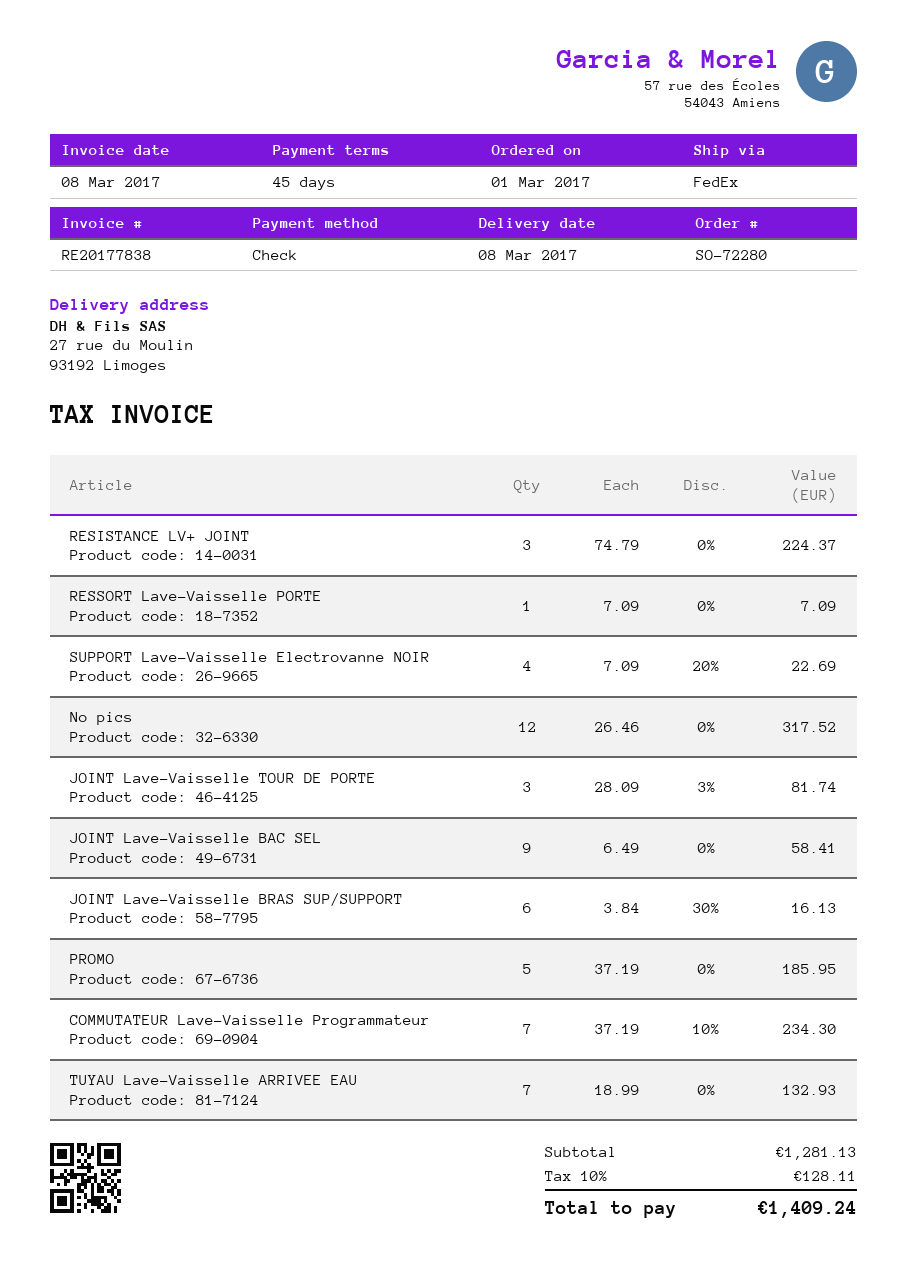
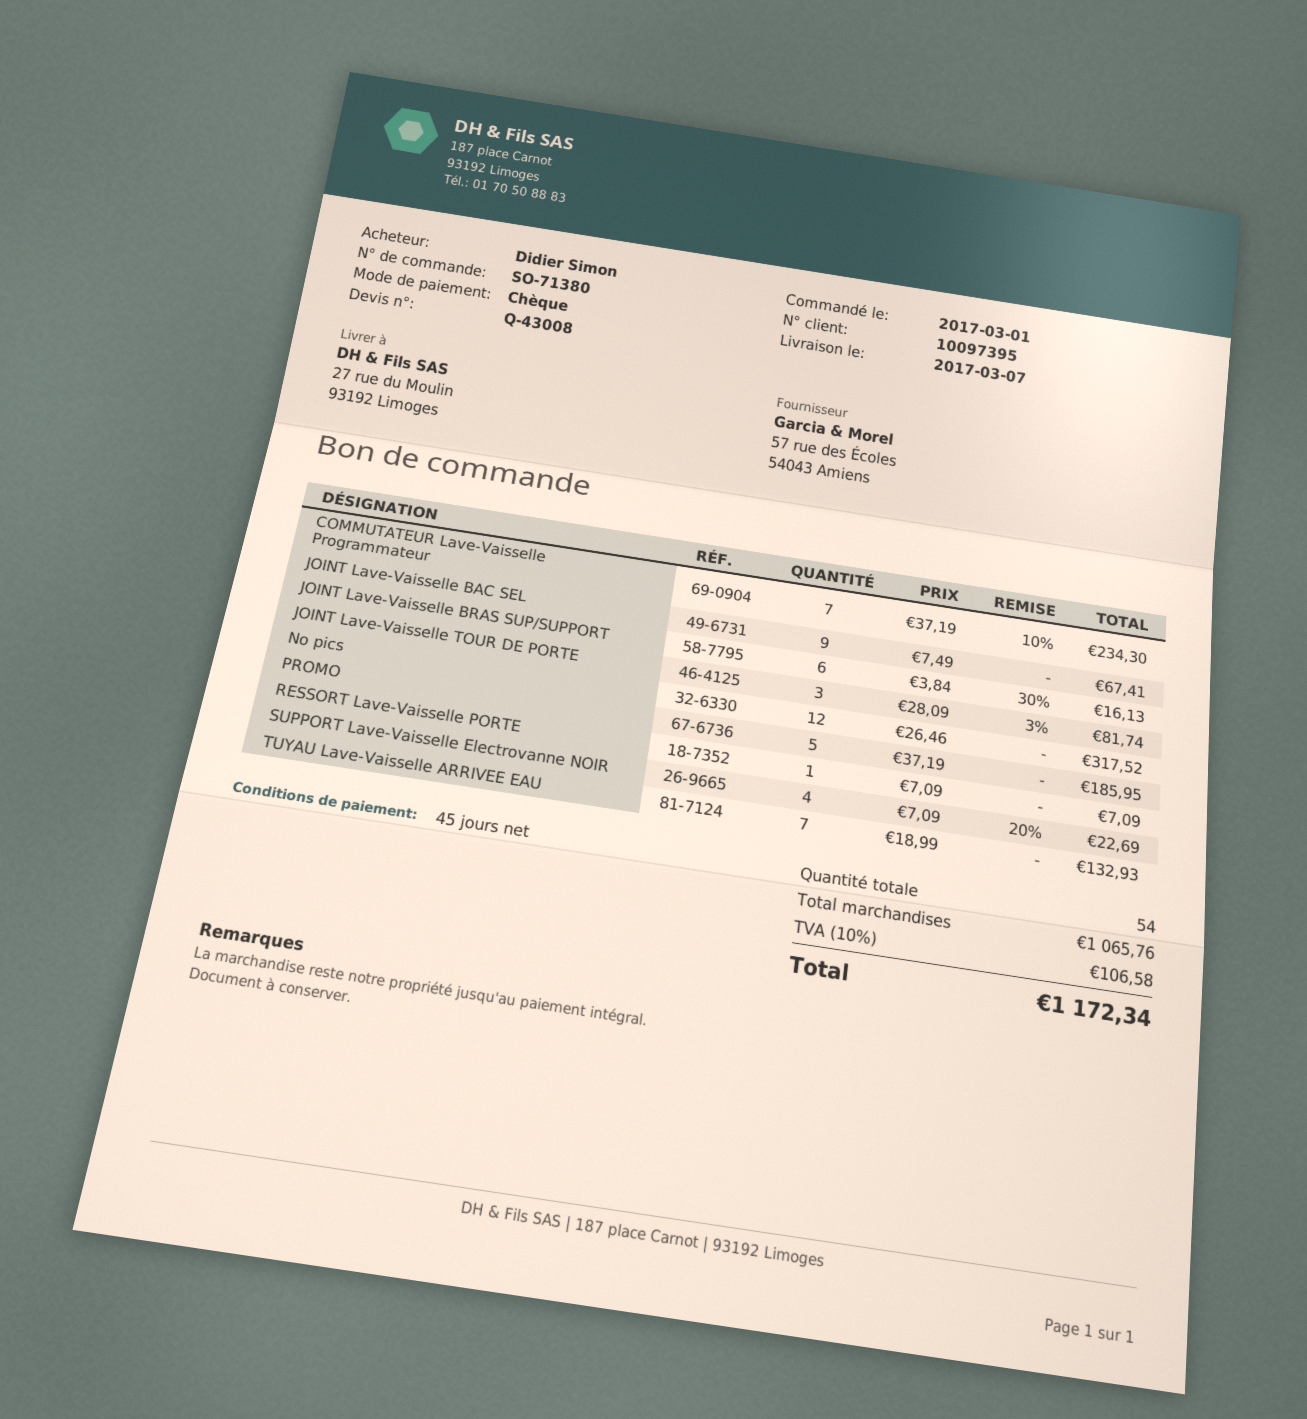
order number: SO-72280 -> SO-71380
delivery date: 2017-03-08 -> 2017-03-07
RESISTANCE LV+ JOINT: 3 x 74.79 = 224.37 -> none
JOINT Lave-Vaisselle BAC SEL: 9 x 6.49 = 58.41 -> 9 x 7.49 = 67.41
subtotal: 1281.13 -> 1065.76
tax: 10% = 128.11 -> 10% = 106.58
total: 1409.24 -> 1172.34

